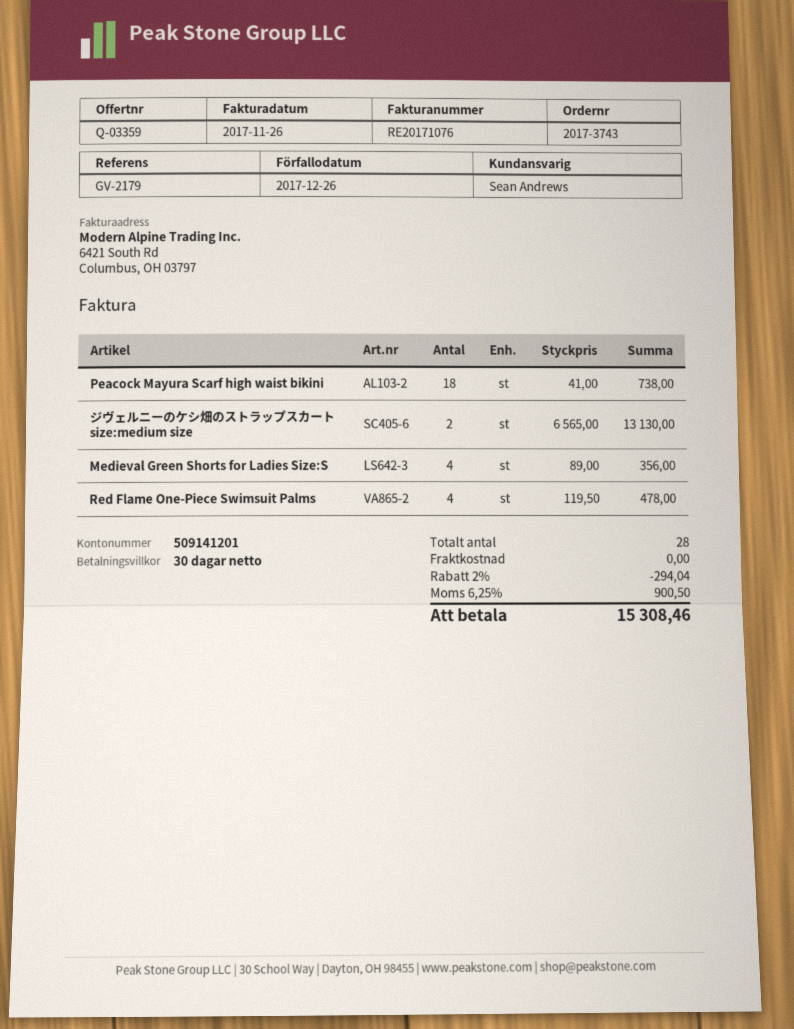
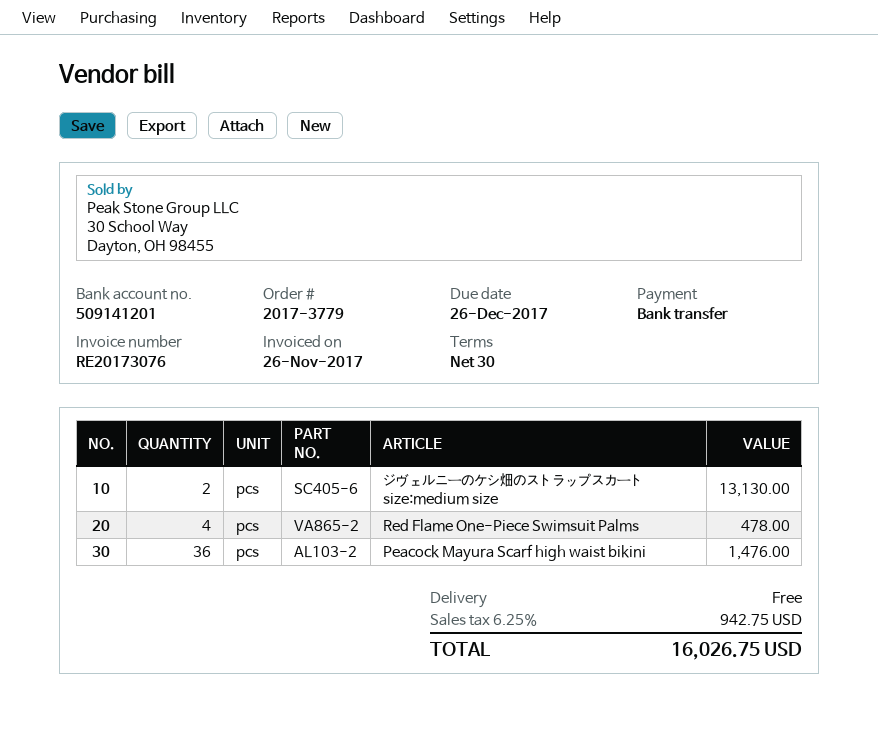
order number: 2017-3743 -> 2017-3779
invoice number: RE20171076 -> RE20173076
Peacock Mayura Scarf high waist bikini: 18 for 738.00 -> 36 for 1476.00
Medieval Green Shorts for Ladies Size:S: 4 for 356.00 -> none
discount: 2% = 294.04 -> none
tax: 6.25% = 900.50 -> 6.25% = 942.75
total: 15308.46 -> 16026.75

